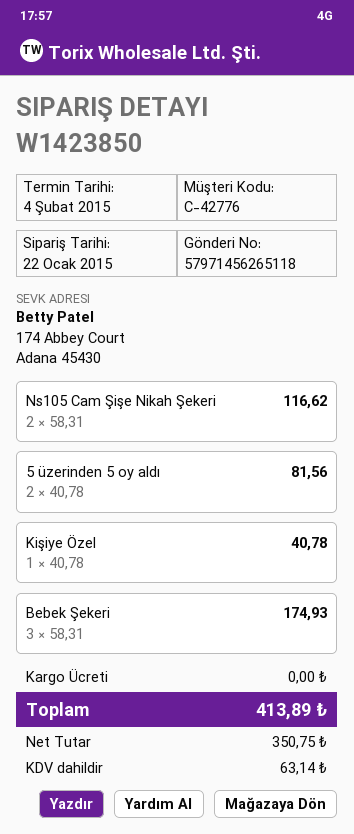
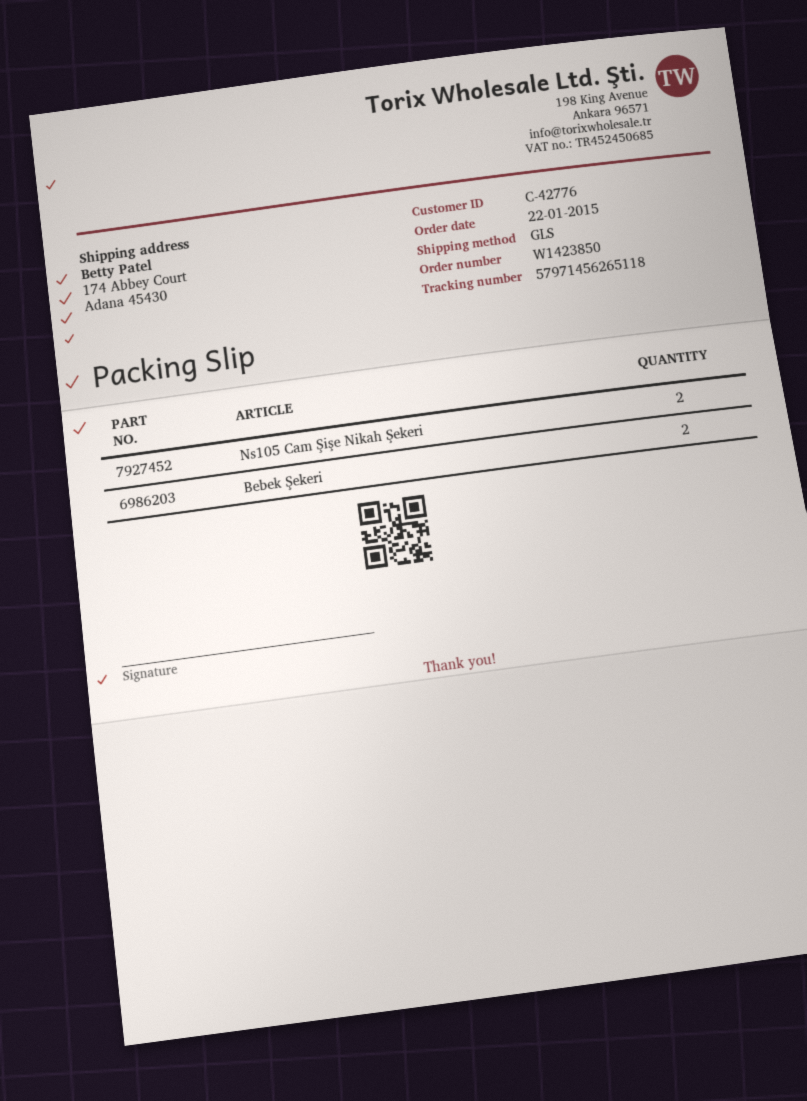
5 üzerinden 5 oy aldı: 2 -> none
Kişiye Özel: 1 -> none
Bebek Şekeri: 3 -> 2

